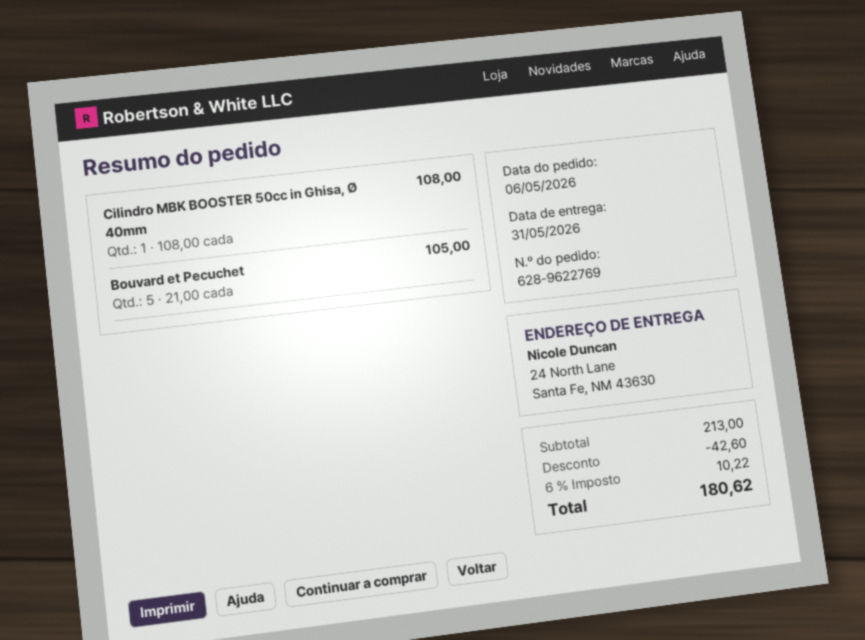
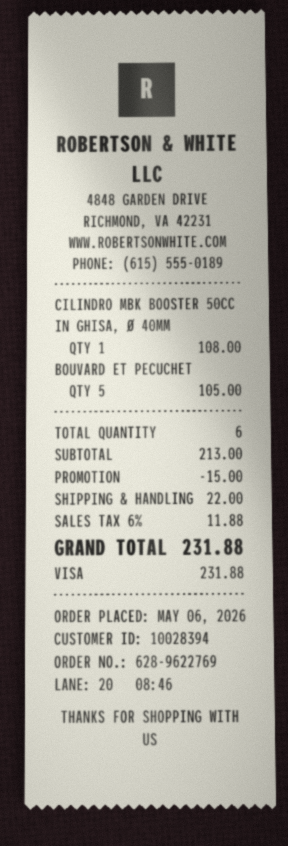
discount: 42.60 -> 15.00
shipping: none -> 22.00
tax: 6% = 10.22 -> 6% = 11.88
total: 180.62 -> 231.88

